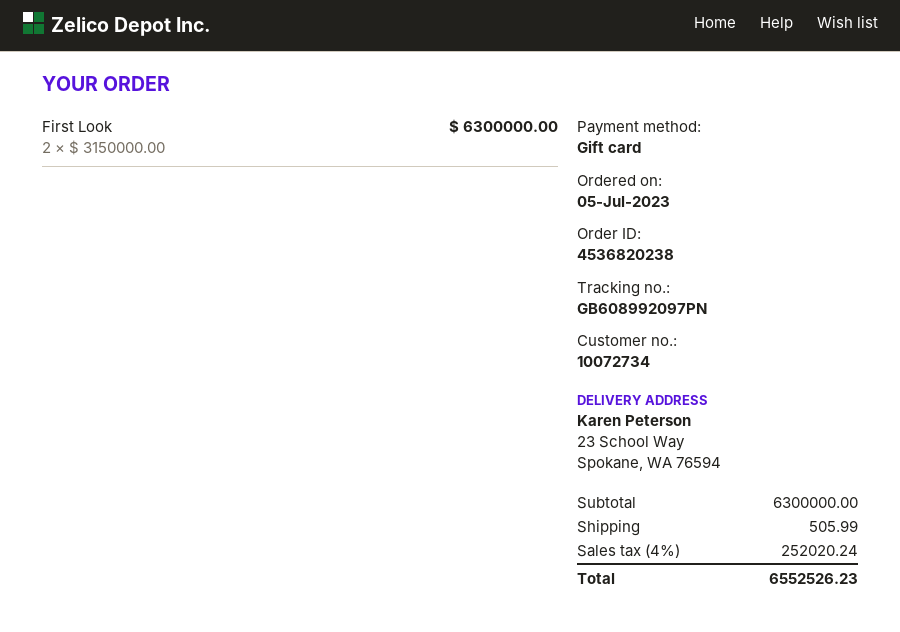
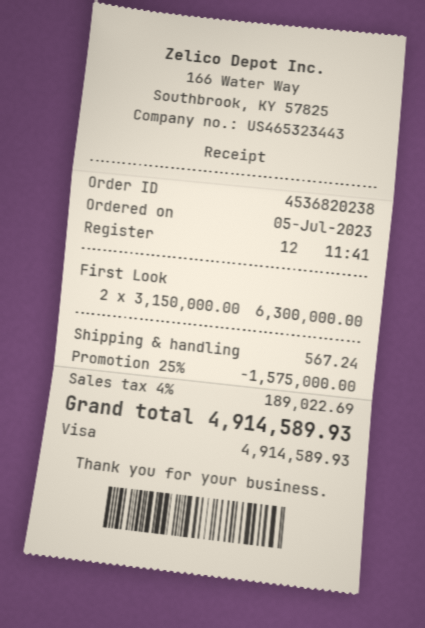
payment method: gift card -> Visa
discount: none -> 25% = 1575000.00
shipping: 505.99 -> 567.24
tax: 4% = 252020.24 -> 4% = 189022.69
total: 6552526.23 -> 4914589.93

